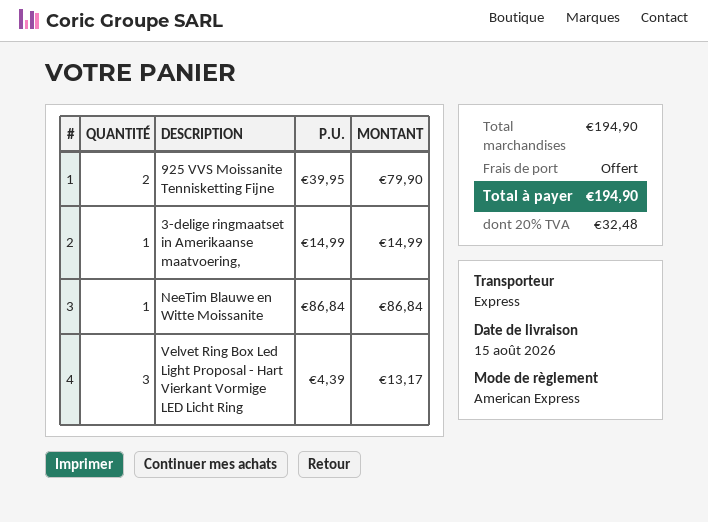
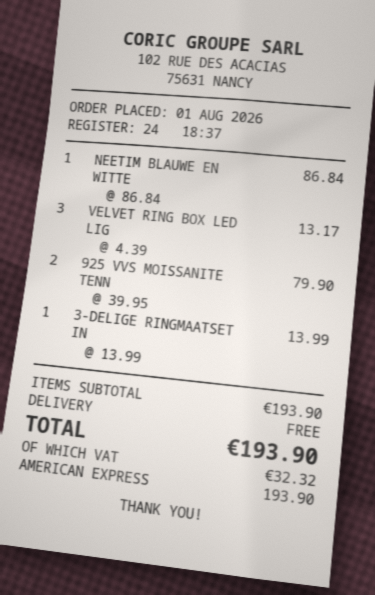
3-delige ringmaatset in Amerikaanse maatvoering,: 1 x 14.99 = 14.99 -> 1 x 13.99 = 13.99
subtotal: 194.90 -> 193.90
tax: 32.48 -> 32.32
total: 194.90 -> 193.90

